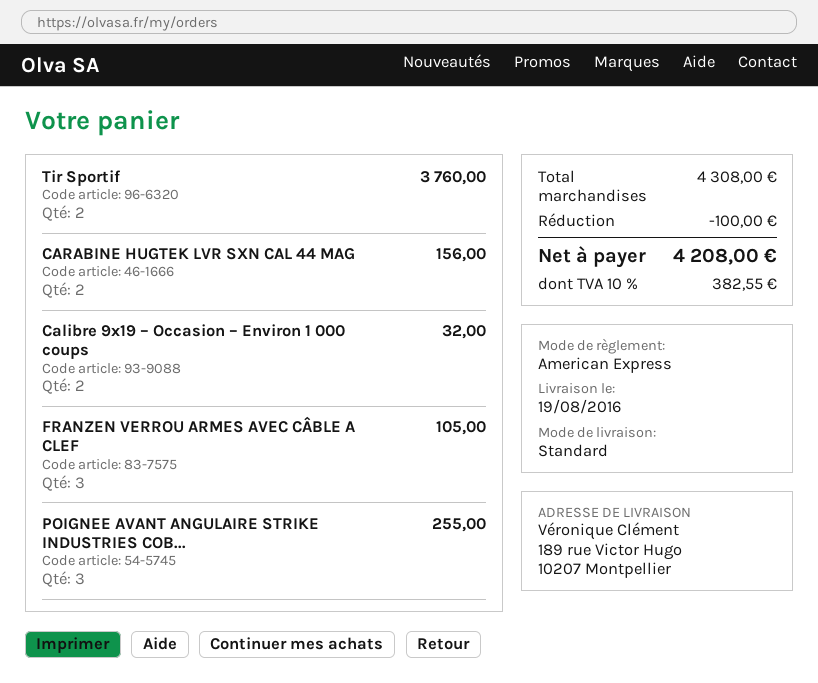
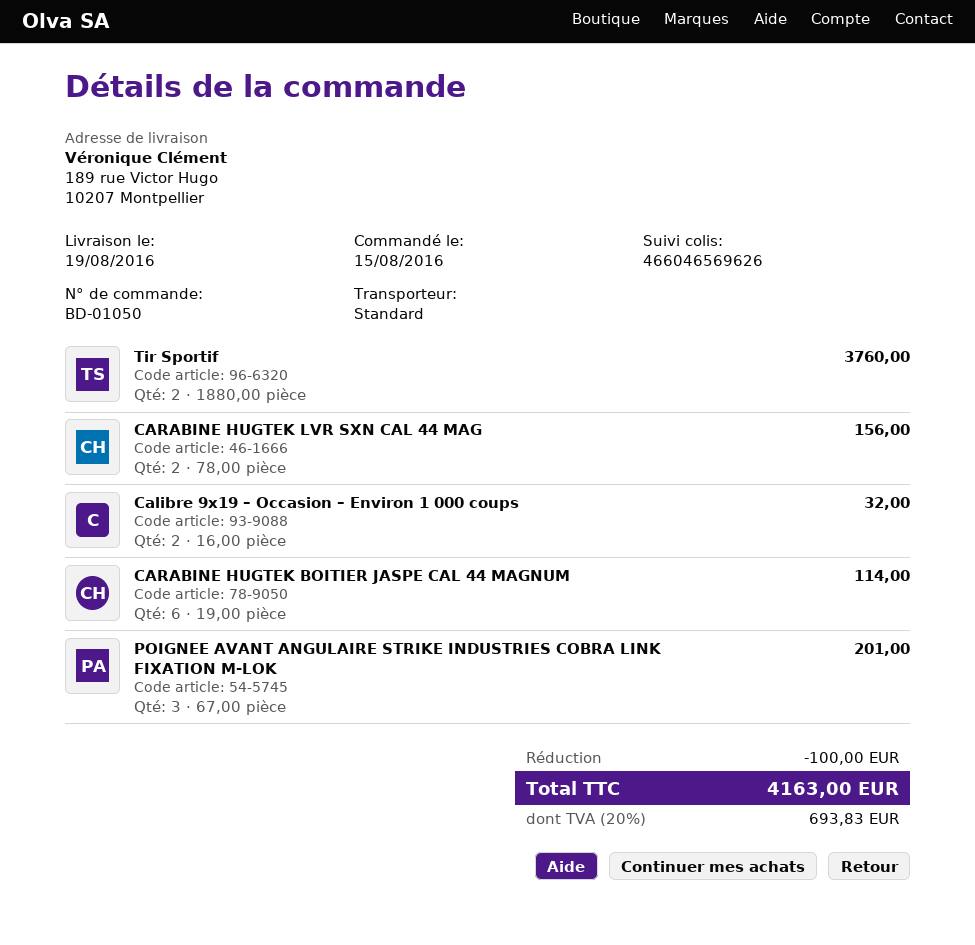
FRANZEN VERROU ARMES AVEC CÂBLE A CLEF: 3 for 105.00 -> none
POIGNEE AVANT ANGULAIRE STRIKE INDUSTRIES COB...: 3 for 255.00 -> 3 for 201.00
CARABINE HUGTEK BOITIER JASPE CAL 44 MAGNUM: none -> 6 for 114.00
tax: 10% = 382.55 -> 20% = 693.83
total: 4208.00 -> 4163.00

